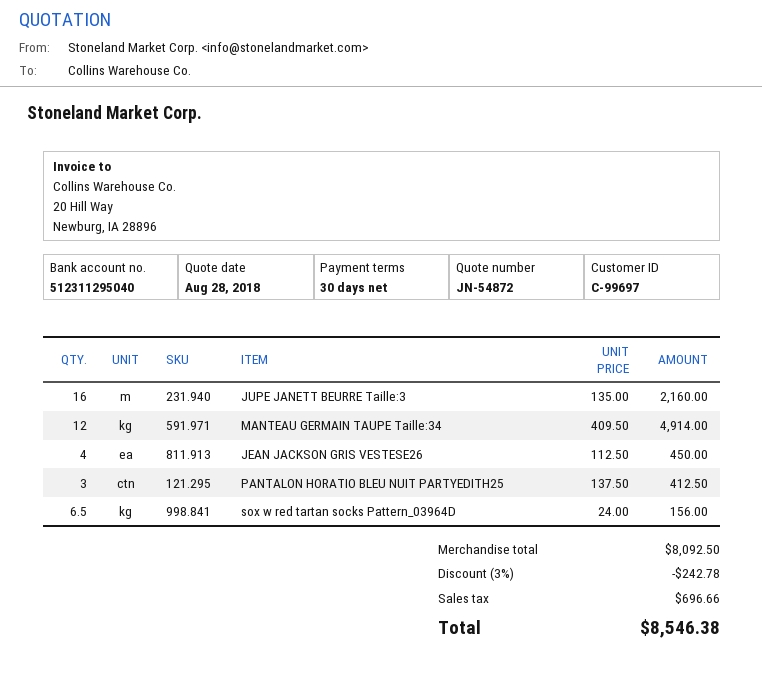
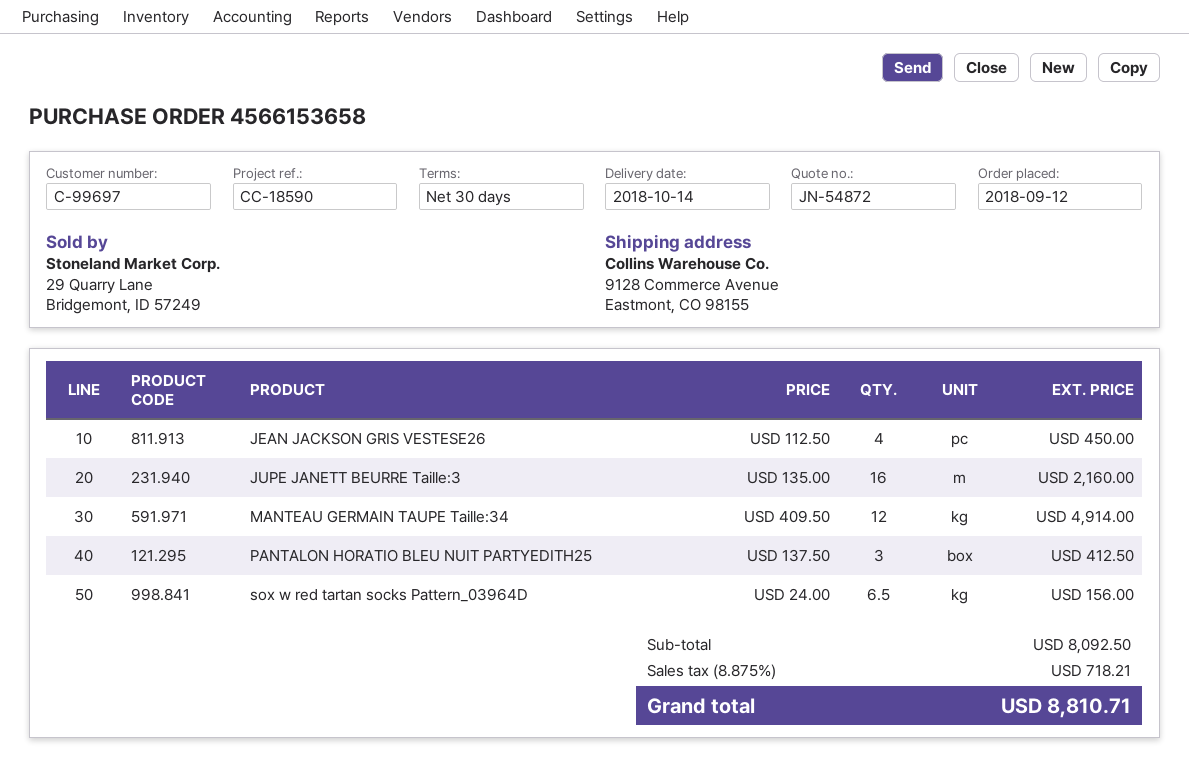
discount: 3% = 242.78 -> none
tax: 696.66 -> 718.21
total: 8546.38 -> 8810.71

